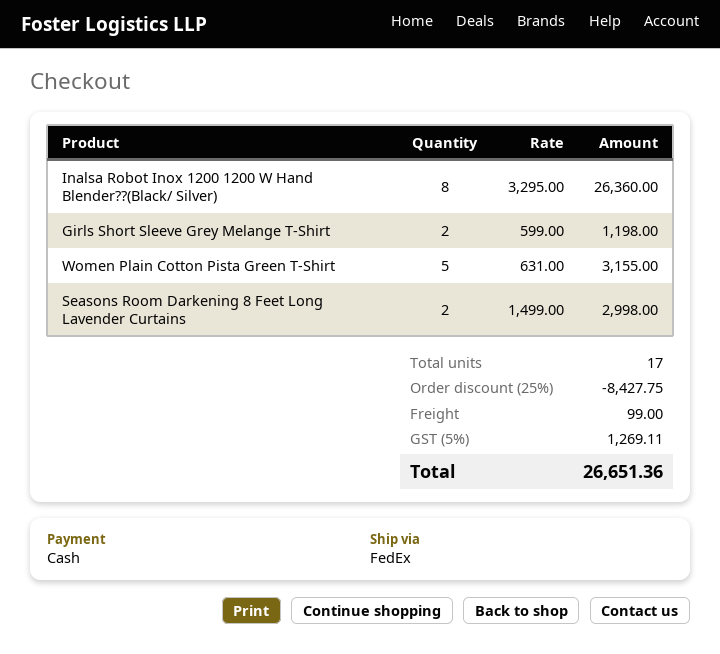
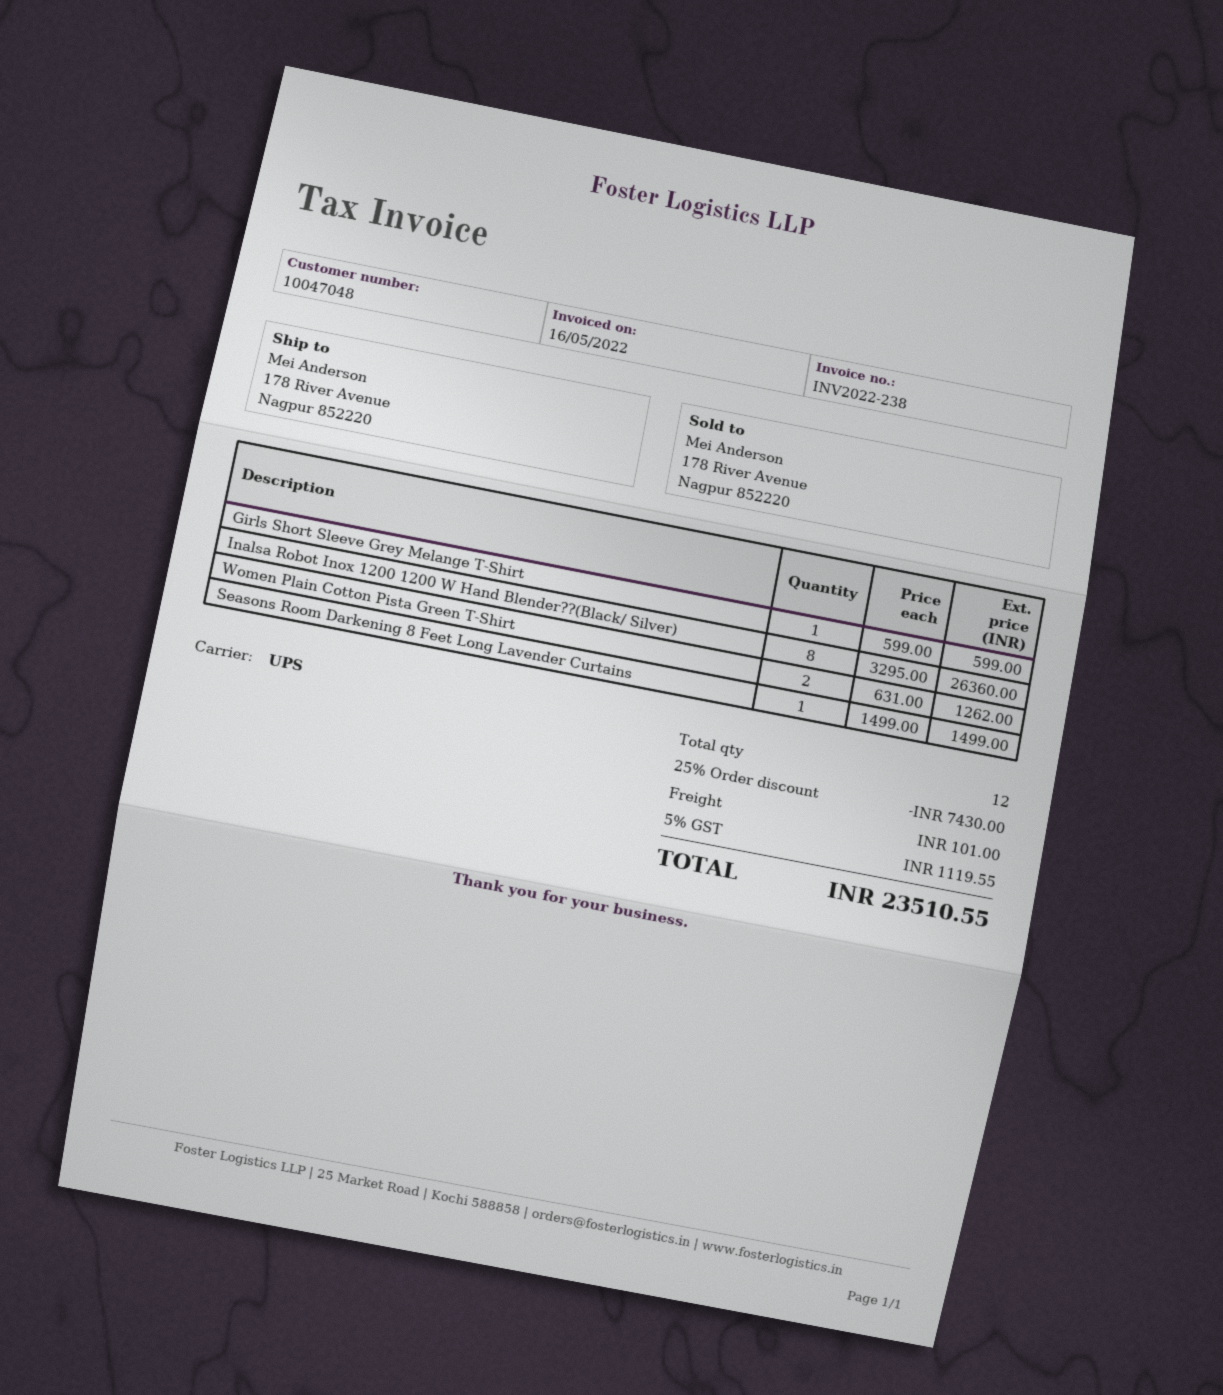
shipping method: FedEx -> UPS
Girls Short Sleeve Grey Melange T-Shirt: 2 x 599.00 = 1198.00 -> 1 x 599.00 = 599.00
Women Plain Cotton Pista Green T-Shirt: 5 x 631.00 = 3155.00 -> 2 x 631.00 = 1262.00
Seasons Room Darkening 8 Feet Long Lavender Curtains: 2 x 1499.00 = 2998.00 -> 1 x 1499.00 = 1499.00
total quantity: 17 -> 12
discount: 25% = 8427.75 -> 25% = 7430.00
shipping: 99.00 -> 101.00
tax: 5% = 1269.11 -> 5% = 1119.55
total: 26651.36 -> 23510.55

